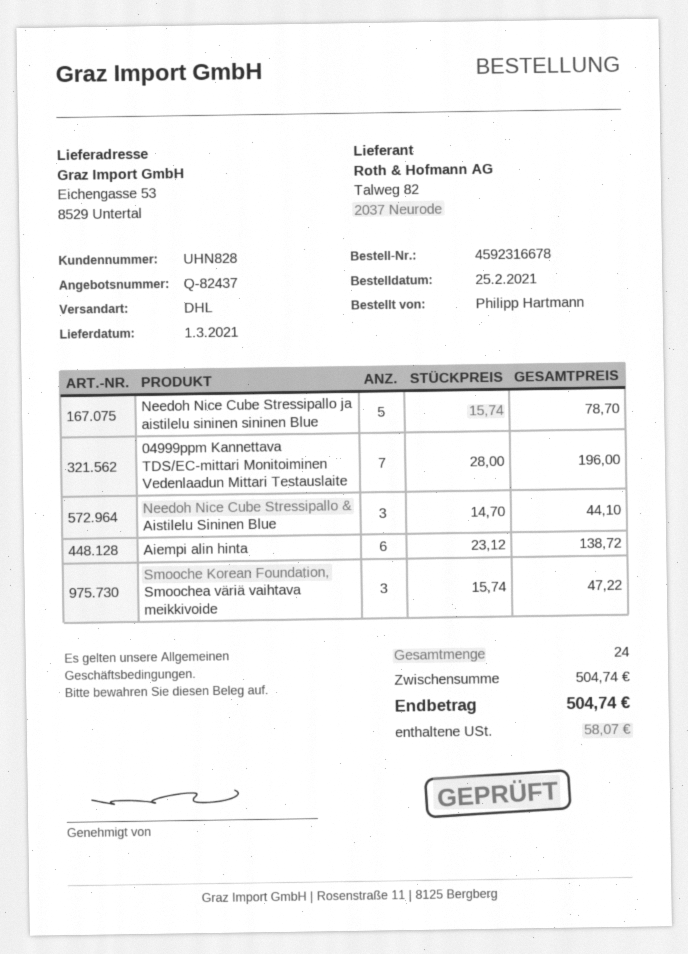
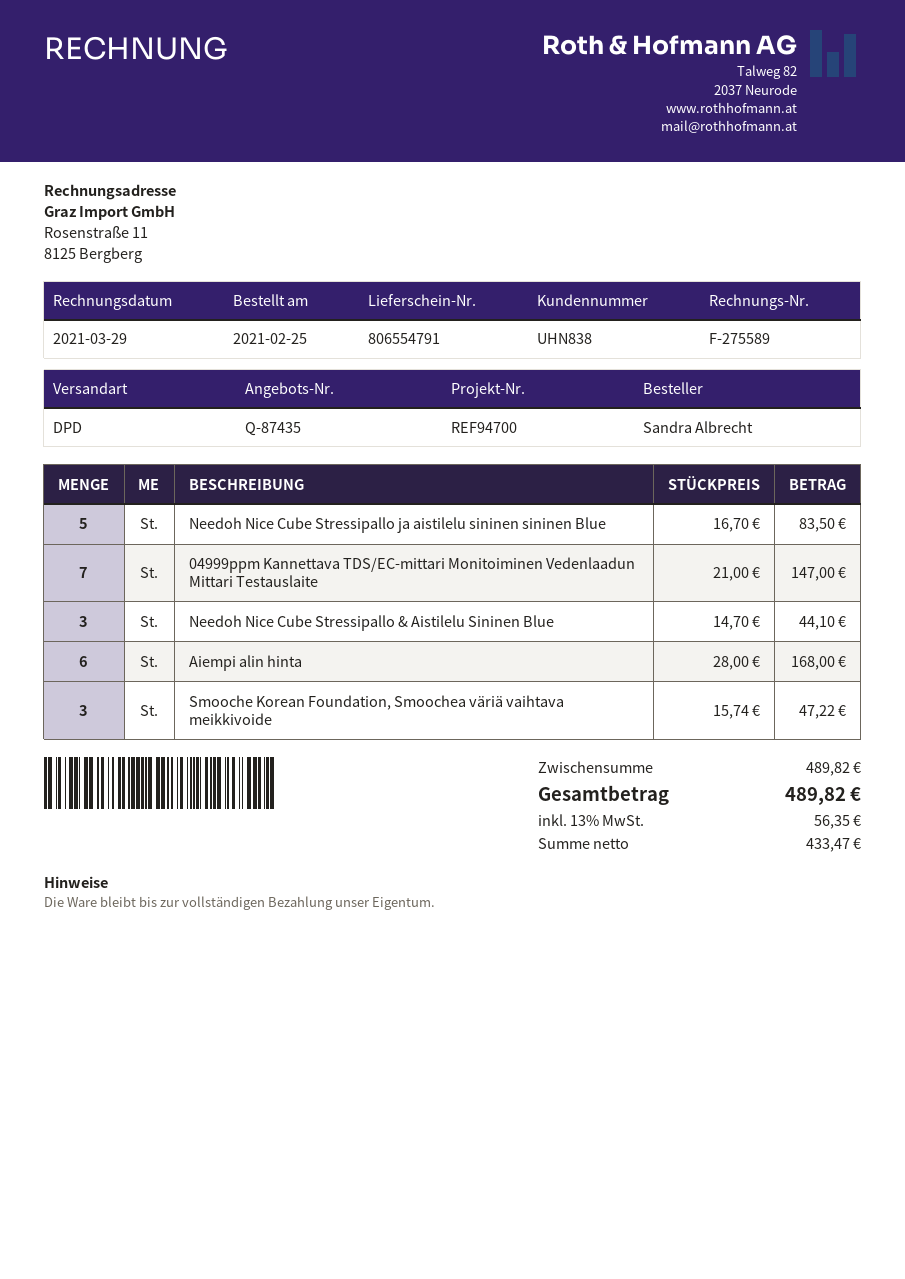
quote number: Q-82437 -> Q-87435
customer number: UHN828 -> UHN838
ordered by: Philipp Hartmann -> Sandra Albrecht
shipping method: DHL -> DPD
Needoh Nice Cube Stressipallo ja aistilelu sininen sininen Blue: 5 x 15.74 = 78.70 -> 5 x 16.70 = 83.50
04999ppm Kannettava TDS/EC-mittari Monitoiminen Vedenlaadun Mittari Testauslaite: 7 x 28.00 = 196.00 -> 7 x 21.00 = 147.00
Aiempi alin hinta: 6 x 23.12 = 138.72 -> 6 x 28.00 = 168.00
subtotal: 504.74 -> 489.82
tax: 58.07 -> 56.35
total: 504.74 -> 489.82

